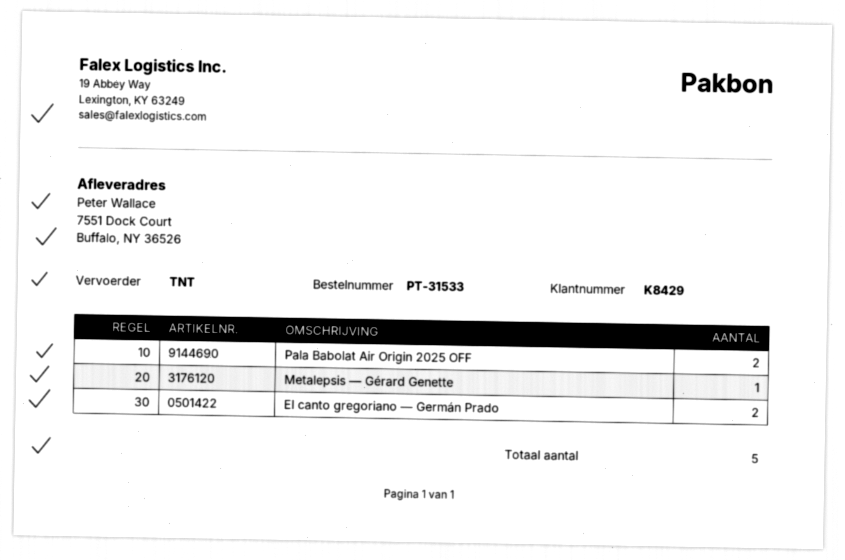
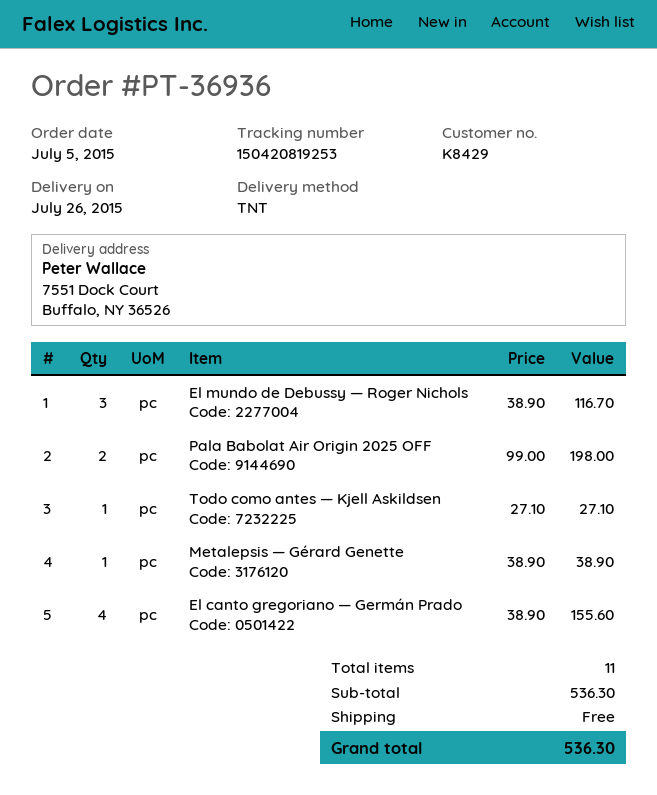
order number: PT-31533 -> PT-36936
El canto gregoriano — Germán Prado: 2 -> 4
El mundo de Debussy — Roger Nichols: none -> 3
Todo como antes — Kjell Askildsen: none -> 1
total quantity: 5 -> 11

